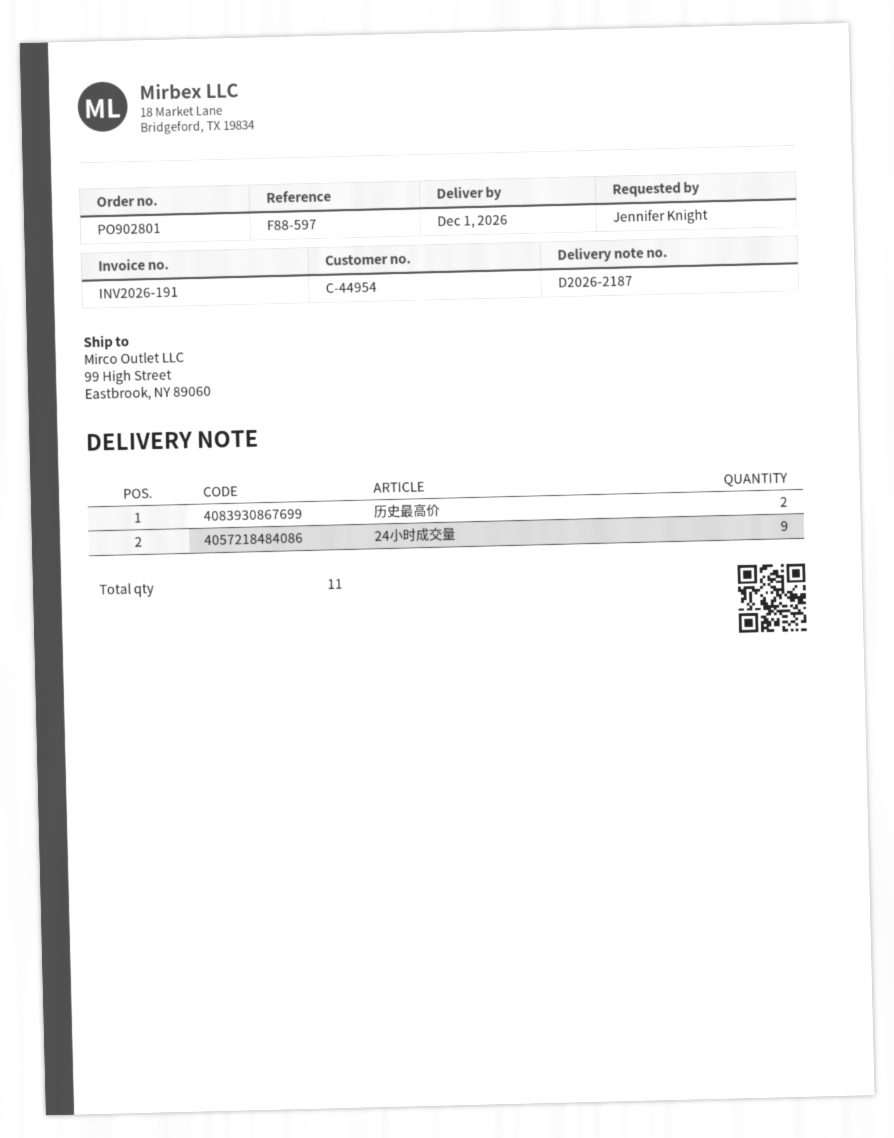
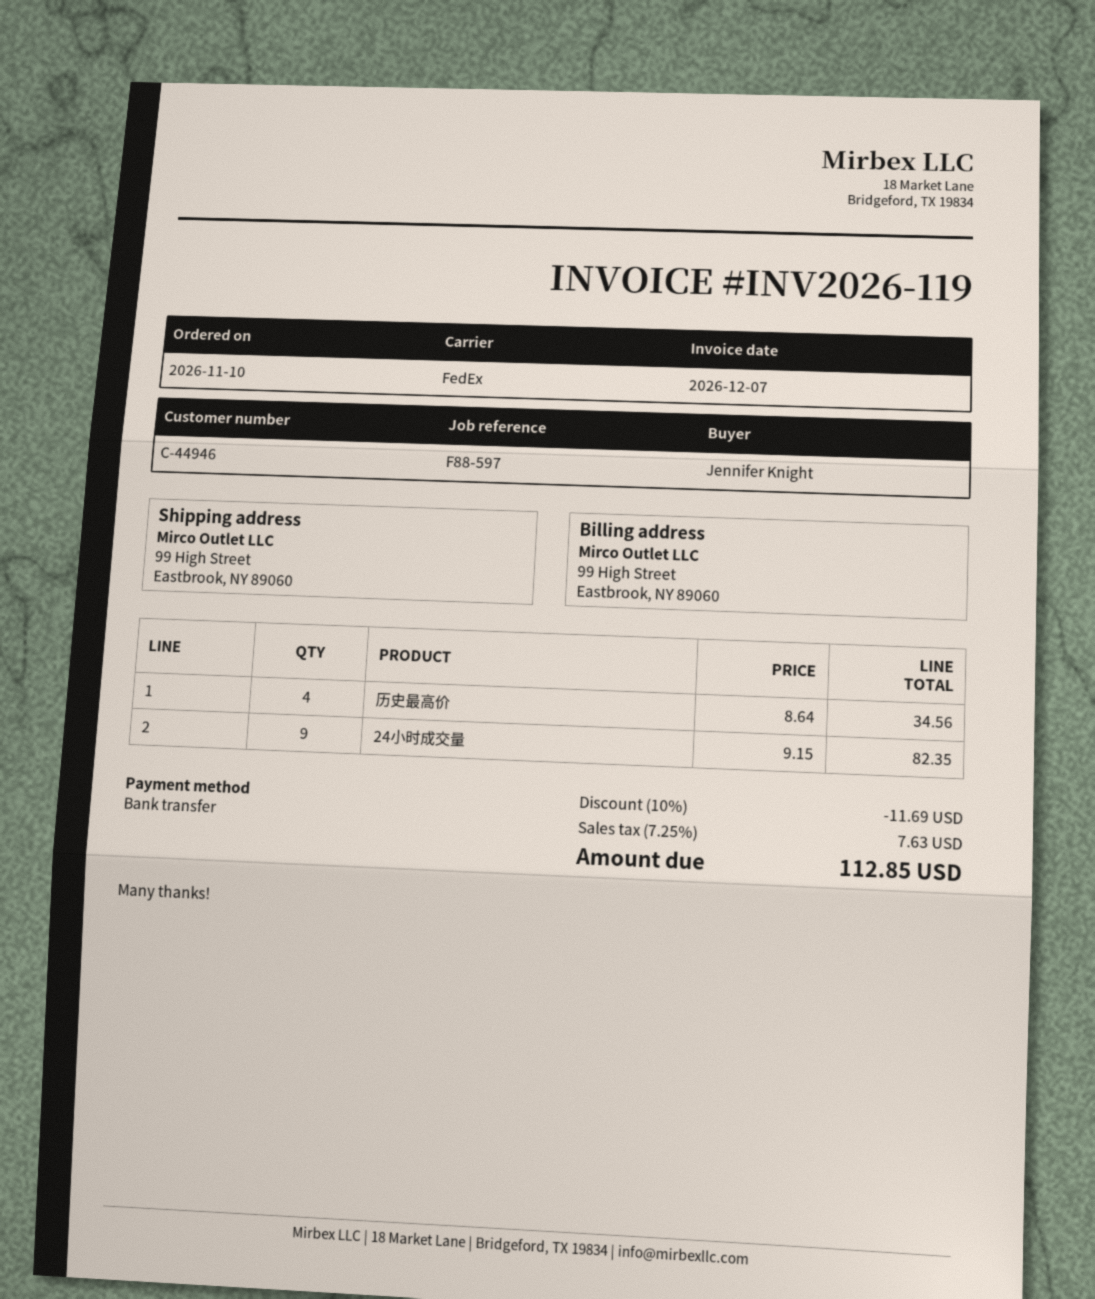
invoice number: INV2026-191 -> INV2026-119
customer number: C-44954 -> C-44946
历史最高价: 2 -> 4

